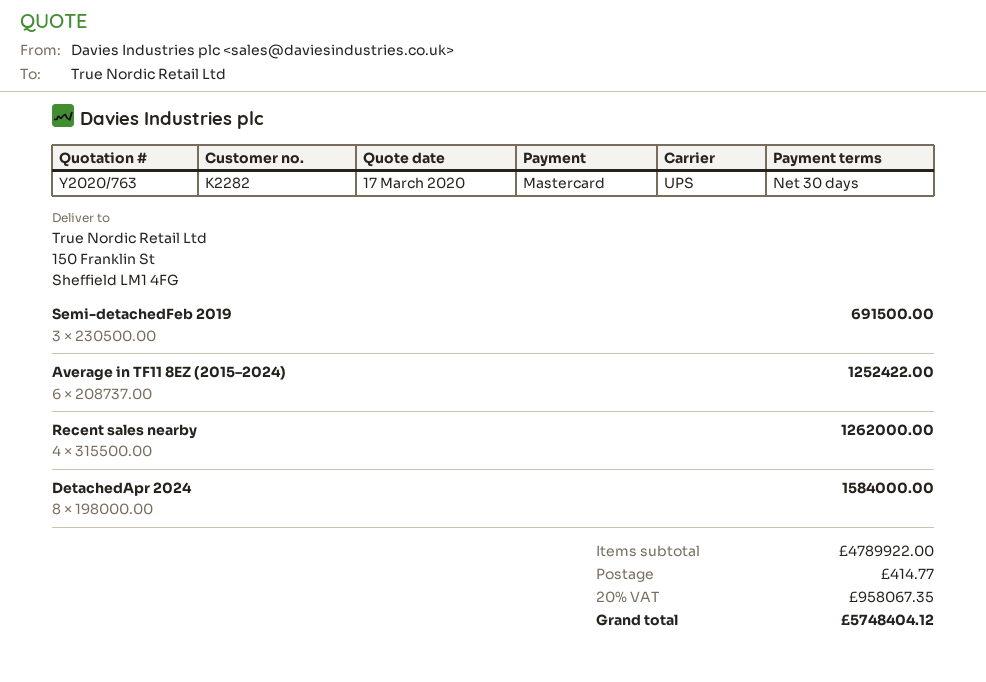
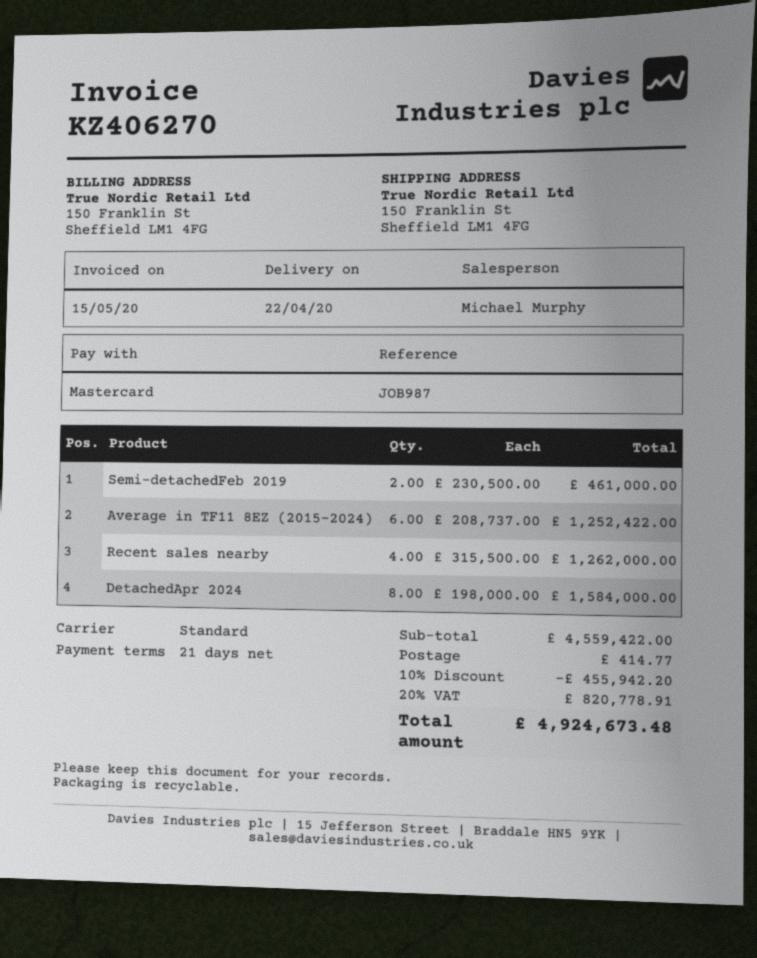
payment terms: 30 days -> 21 days
shipping method: UPS -> standard
Semi-detachedFeb 2019: 3 x 230500.00 = 691500.00 -> 2 x 230500.00 = 461000.00
subtotal: 4789922.00 -> 4559422.00
discount: none -> 10% = 455942.20
tax: 20% = 958067.35 -> 20% = 820778.91
total: 5748404.12 -> 4924673.48

